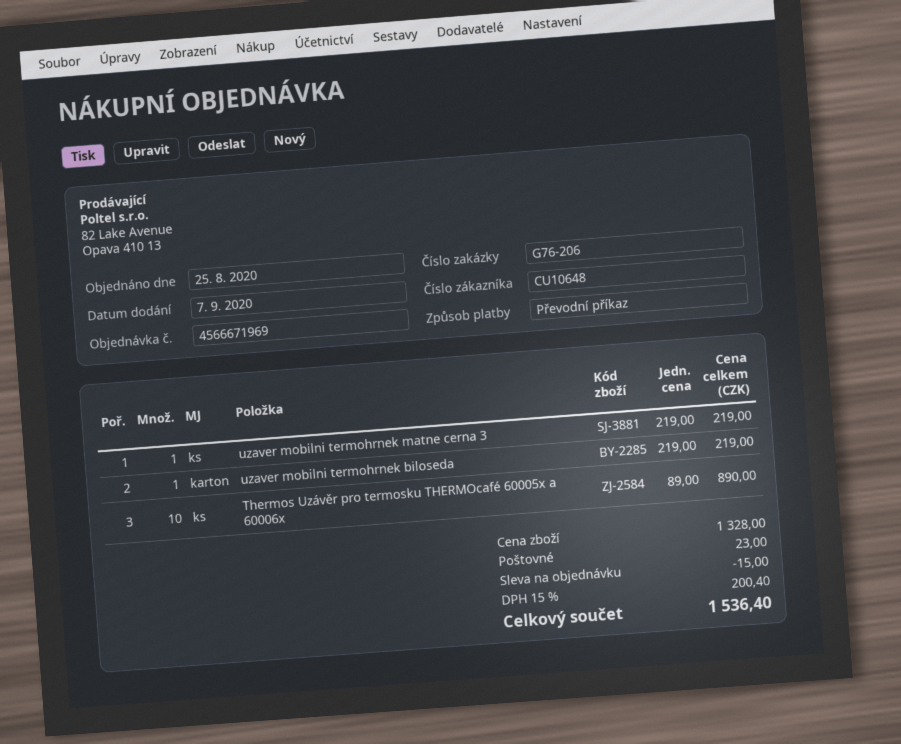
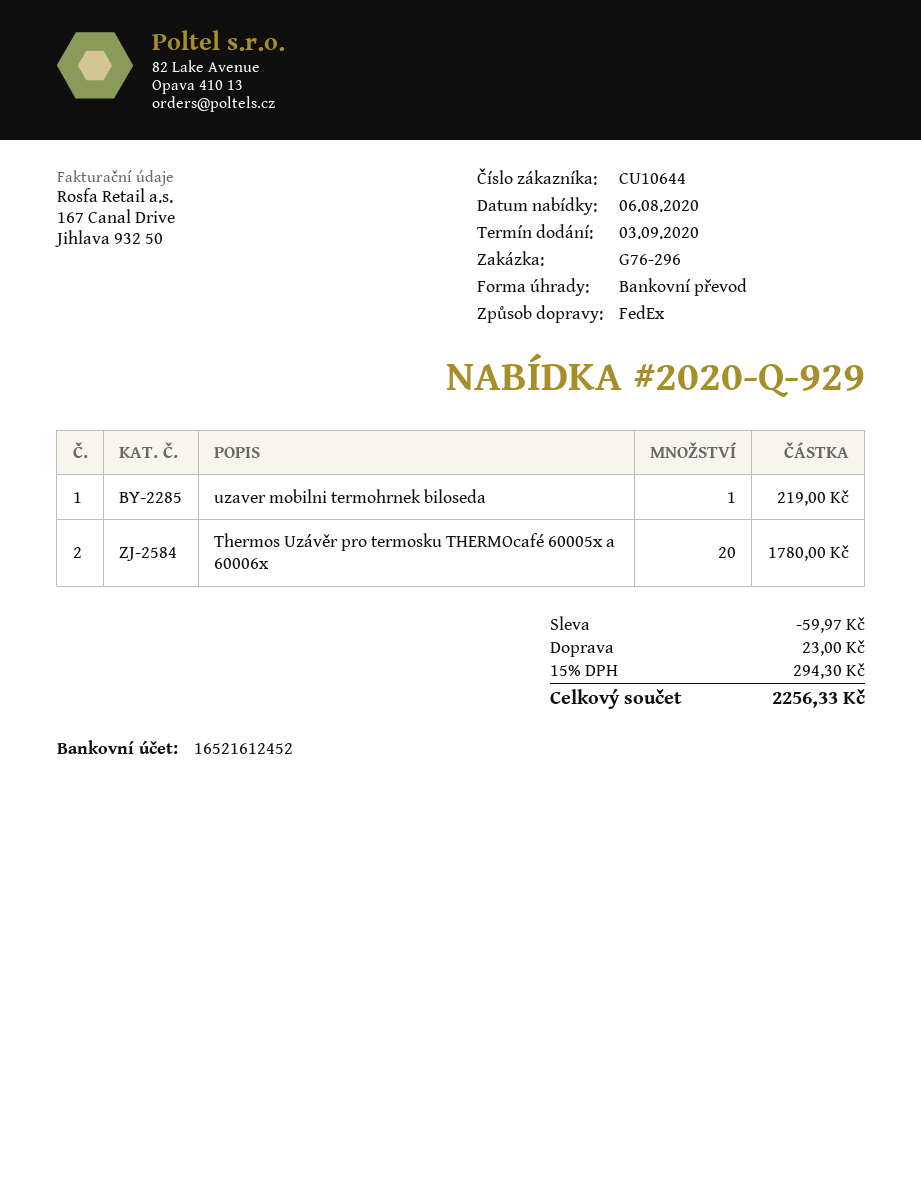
delivery date: 2020-09-07 -> 2020-09-03
customer number: CU10648 -> CU10644
reference: G76-206 -> G76-296
uzaver mobilni termohrnek matne cerna 3: 1 for 219.00 -> none
Thermos Uzávěr pro termosku THERMOcafé 60005x a 60006x: 10 for 890.00 -> 20 for 1780.00
discount: 15.00 -> 59.97
tax: 15% = 200.40 -> 15% = 294.30
total: 1536.40 -> 2256.33

